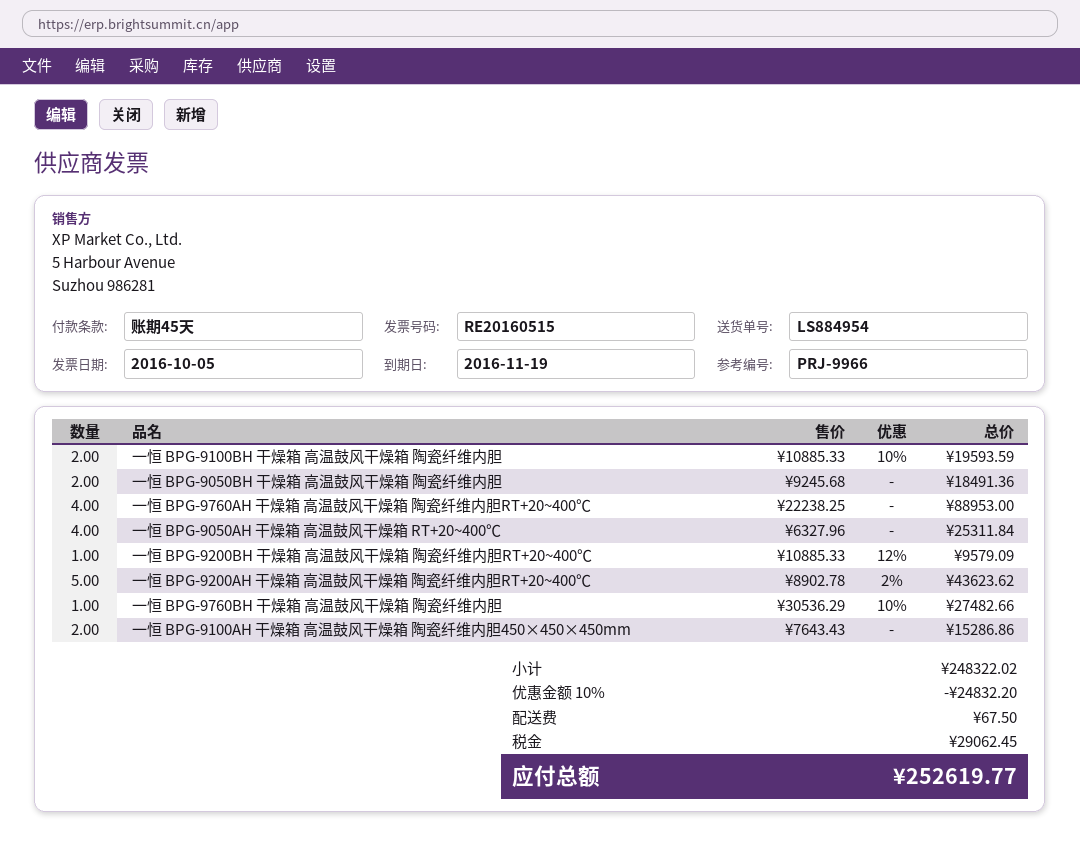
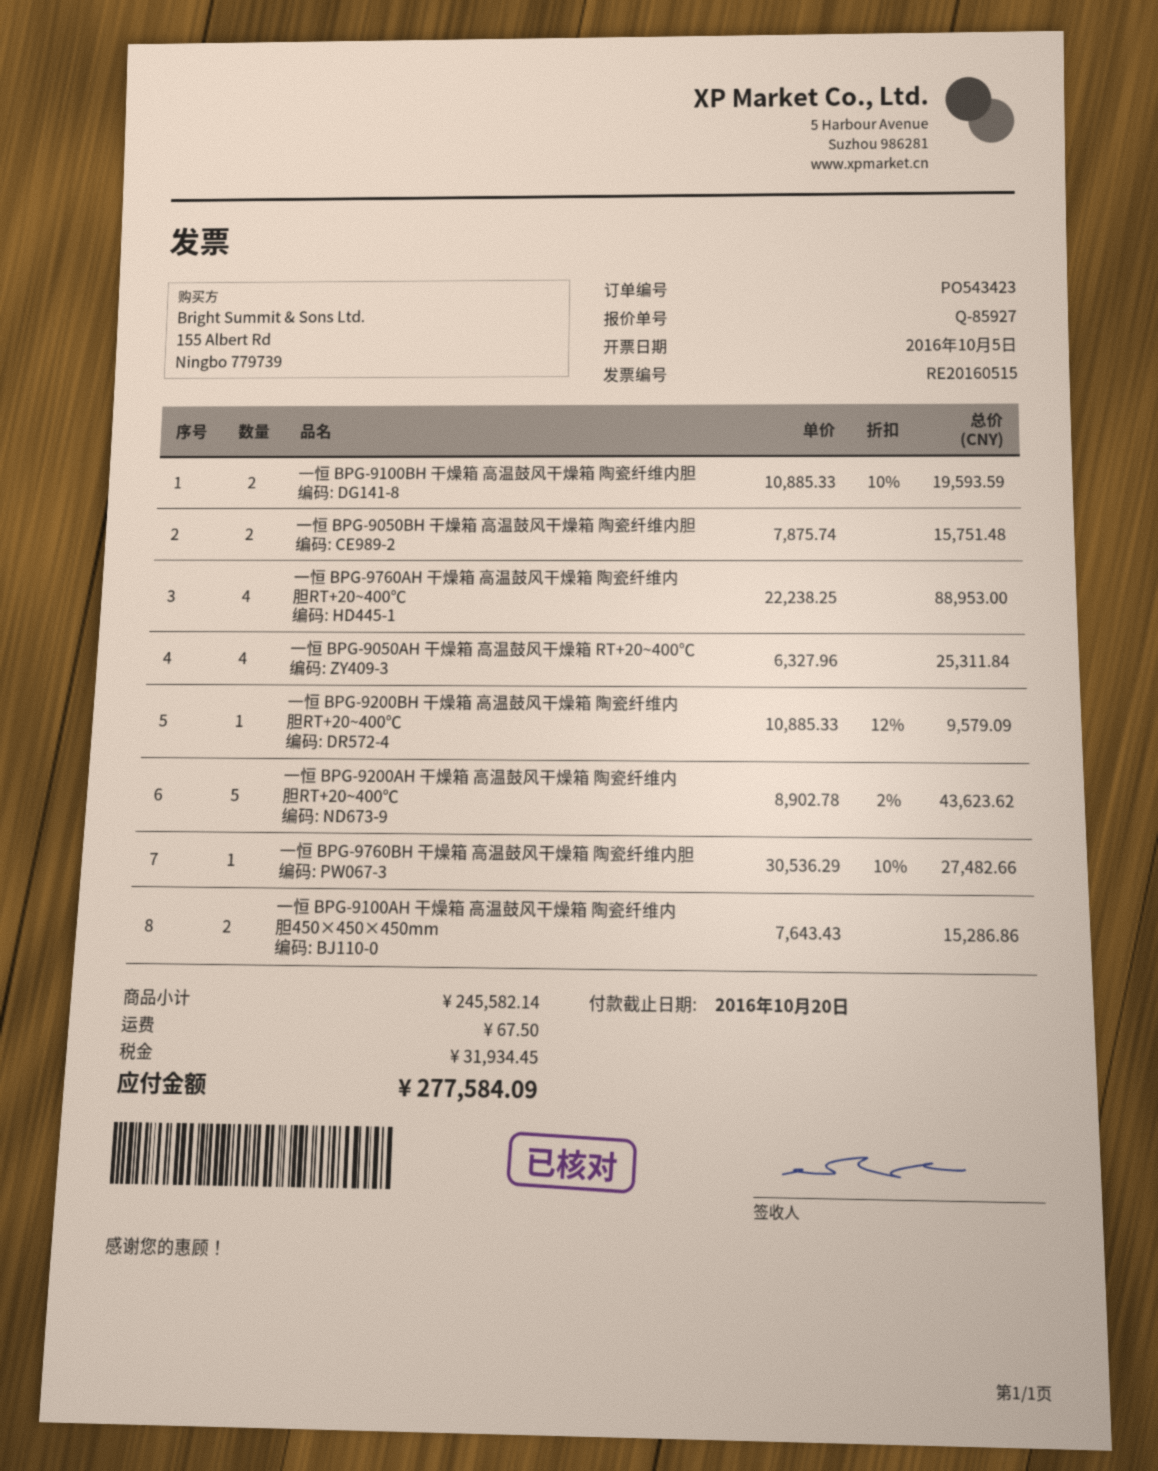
due date: 2016-11-19 -> 2016-10-20
一恒 BPG-9050BH 干燥箱 高温鼓风干燥箱 陶瓷纤维内胆: 2 x 9245.68 = 18491.36 -> 2 x 7875.74 = 15751.48
subtotal: 248322.02 -> 245582.14
discount: 10% = 24832.20 -> none
tax: 29062.45 -> 31934.45
total: 252619.77 -> 277584.09

